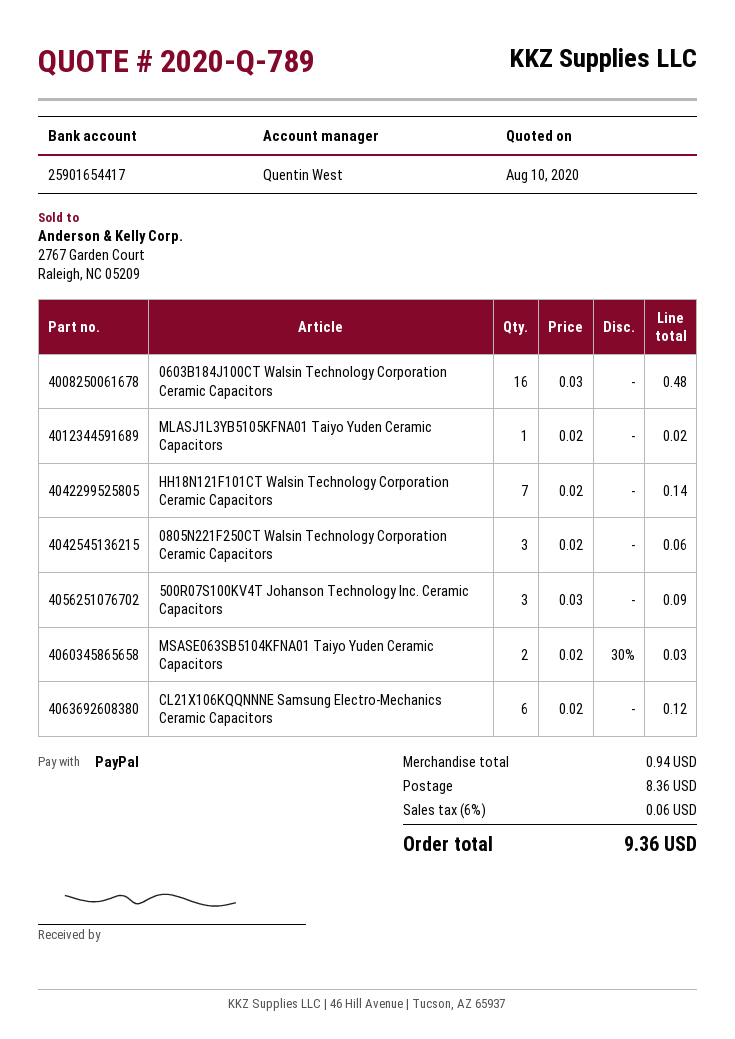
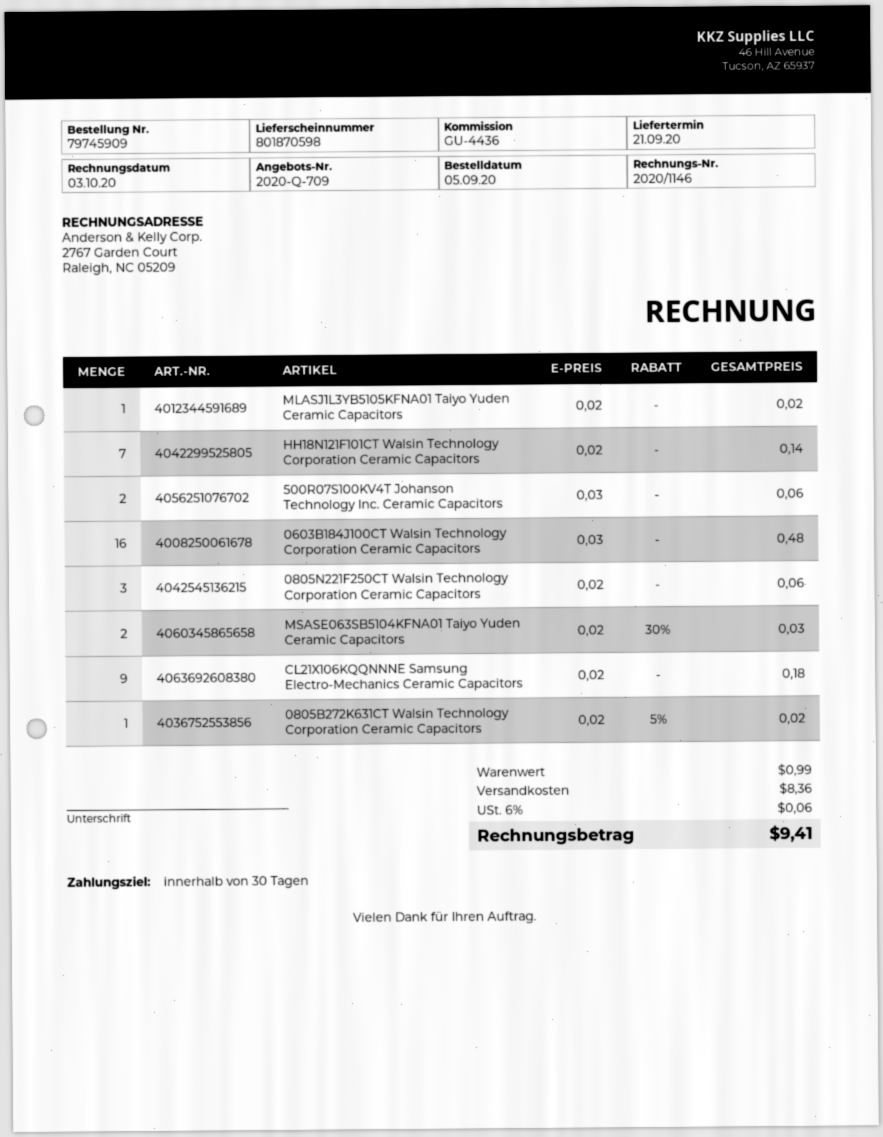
quote number: 2020-Q-789 -> 2020-Q-709
500R07S100KV4T Johanson Technology Inc. Ceramic Capacitors: 3 x 0.03 = 0.09 -> 2 x 0.03 = 0.06
CL21X106KQQNNNE Samsung Electro-Mechanics Ceramic Capacitors: 6 x 0.02 = 0.12 -> 9 x 0.02 = 0.18
0805B272K631CT Walsin Technology Corporation Ceramic Capacitors: none -> 1 x 0.02 - 5% = 0.02
subtotal: 0.94 -> 0.99
total: 9.36 -> 9.41

